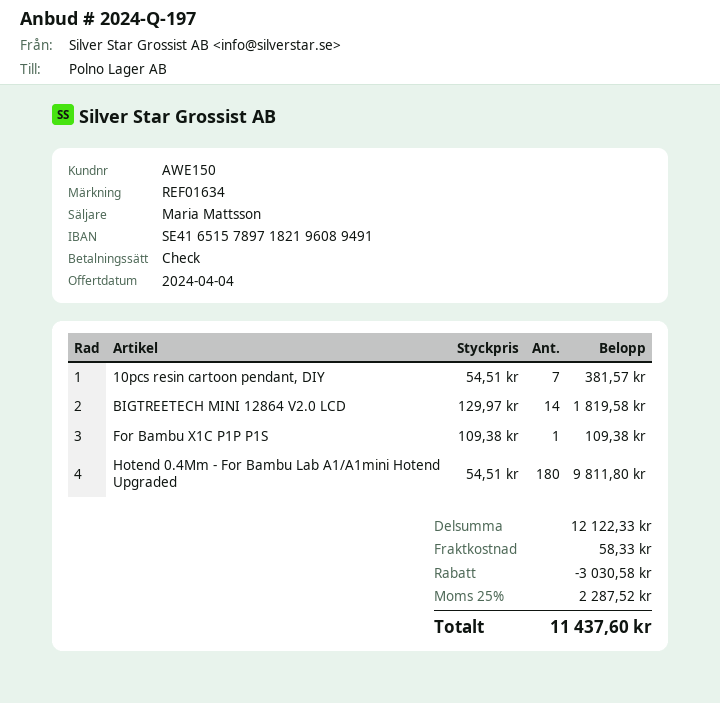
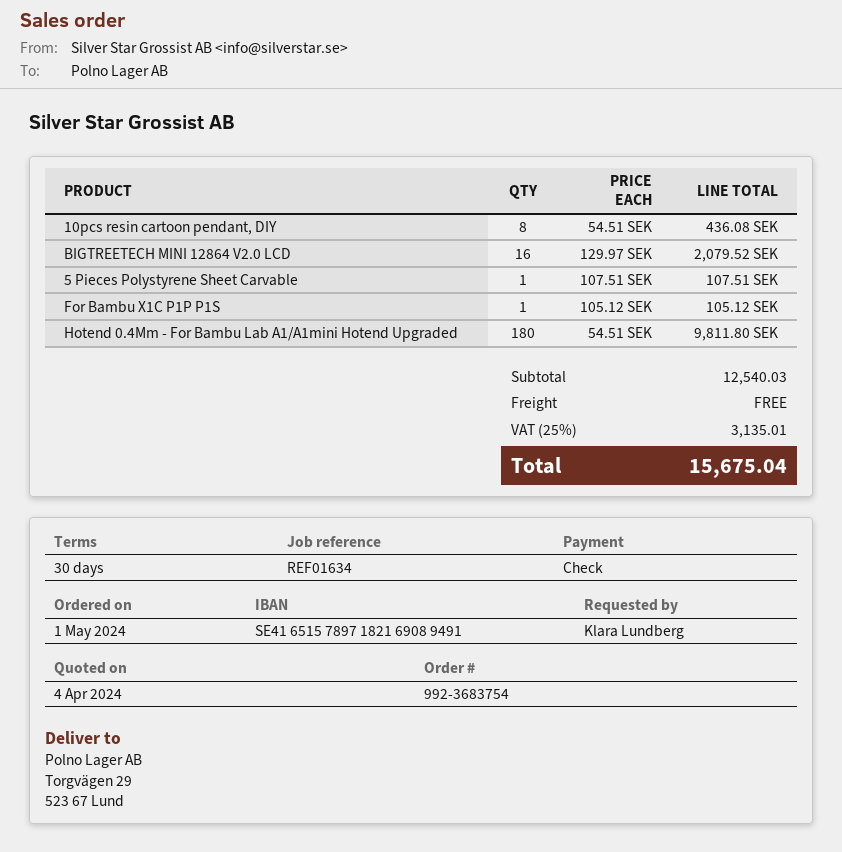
bank account: SE4165157897182196089491 -> SE4165157897182169089491
10pcs resin cartoon pendant, DIY: 7 x 54.51 = 381.57 -> 8 x 54.51 = 436.08
BIGTREETECH MINI 12864 V2.0 LCD: 14 x 129.97 = 1819.58 -> 16 x 129.97 = 2079.52
For Bambu X1C P1P P1S: 1 x 109.38 = 109.38 -> 1 x 105.12 = 105.12
5 Pieces Polystyrene Sheet Carvable: none -> 1 x 107.51 = 107.51
subtotal: 12122.33 -> 12540.03
discount: 3030.58 -> none
shipping: 58.33 -> 0.00
tax: 25% = 2287.52 -> 25% = 3135.01
total: 11437.60 -> 15675.04

